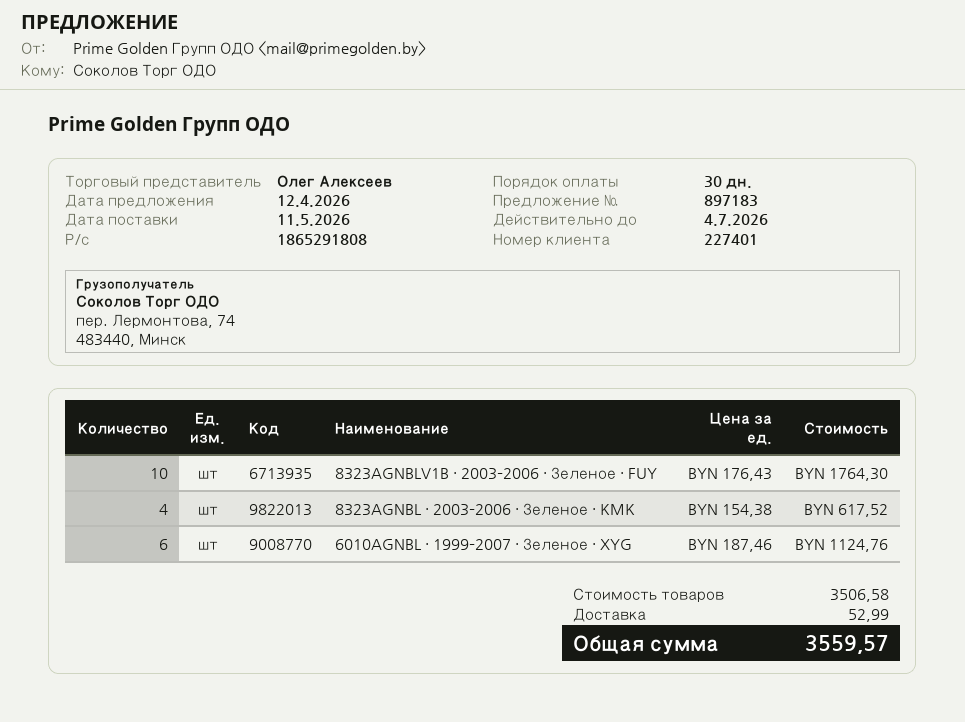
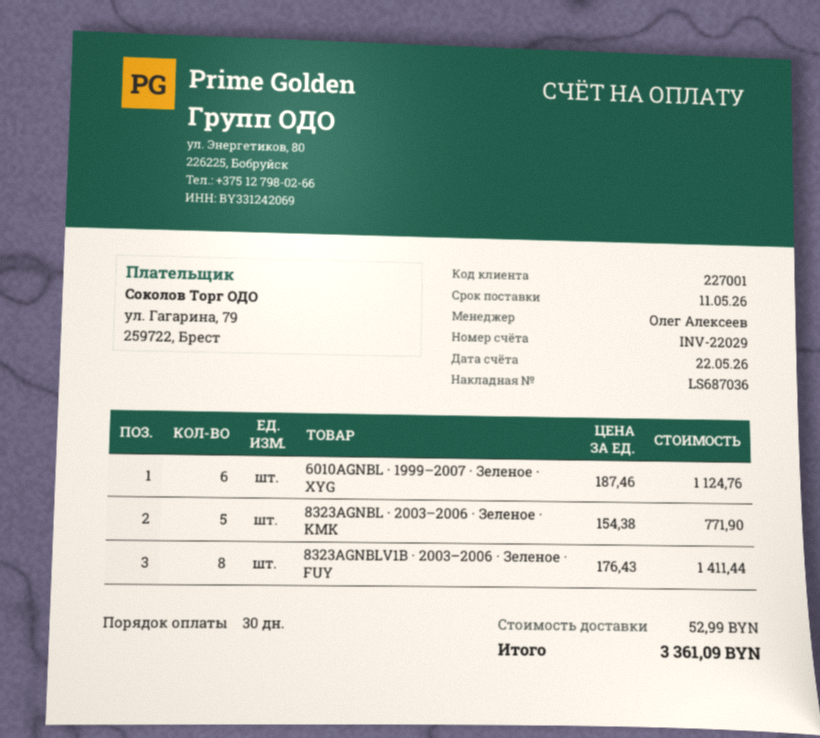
customer number: 227401 -> 227001
8323AGNBLV1B · 2003–2006 · Зеленое · FUY: 10 x 176.43 = 1764.30 -> 8 x 176.43 = 1411.44
8323AGNBL · 2003–2006 · Зеленое · KMK: 4 x 154.38 = 617.52 -> 5 x 154.38 = 771.90
total: 3559.57 -> 3361.09

